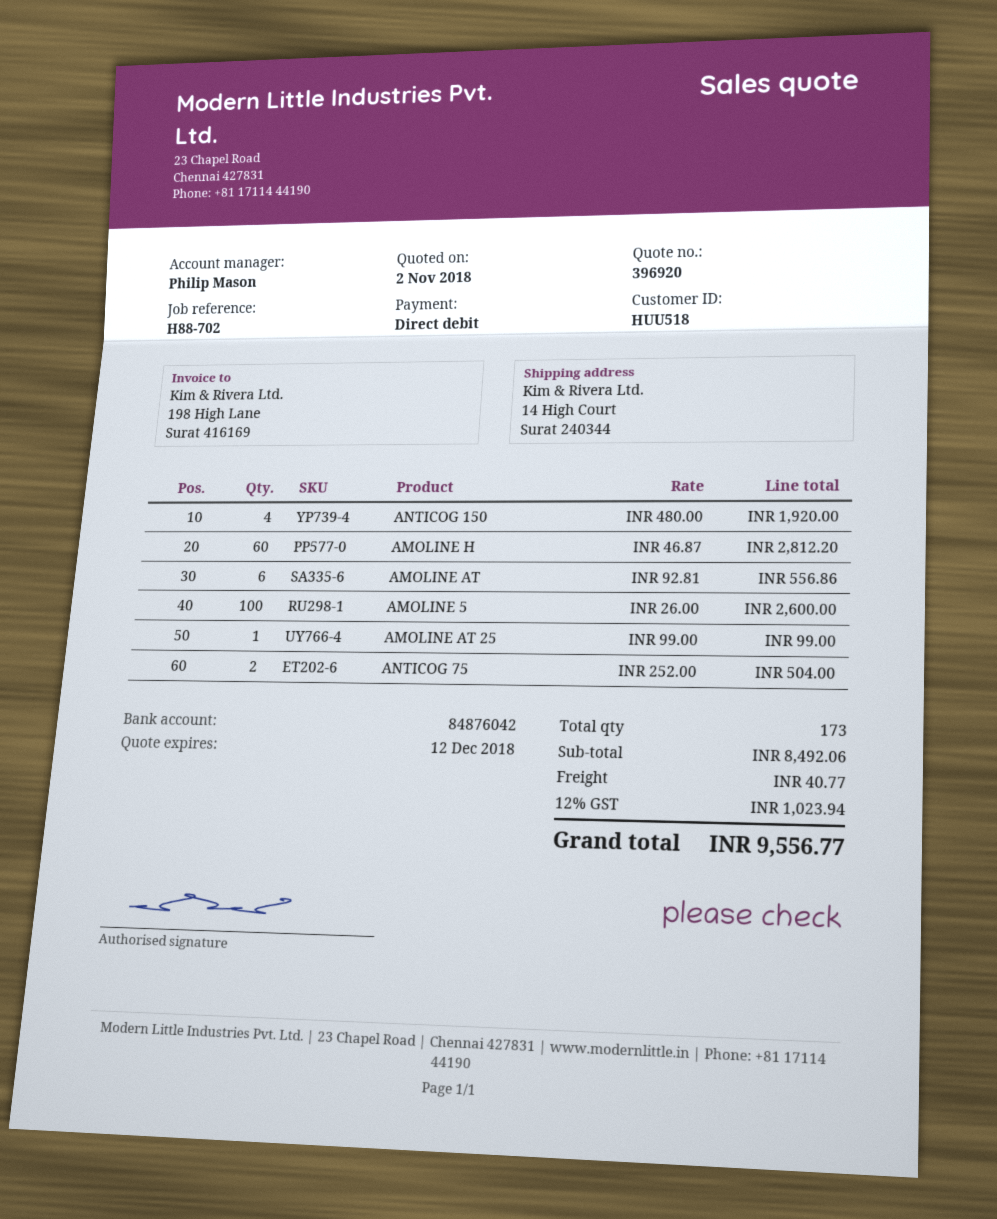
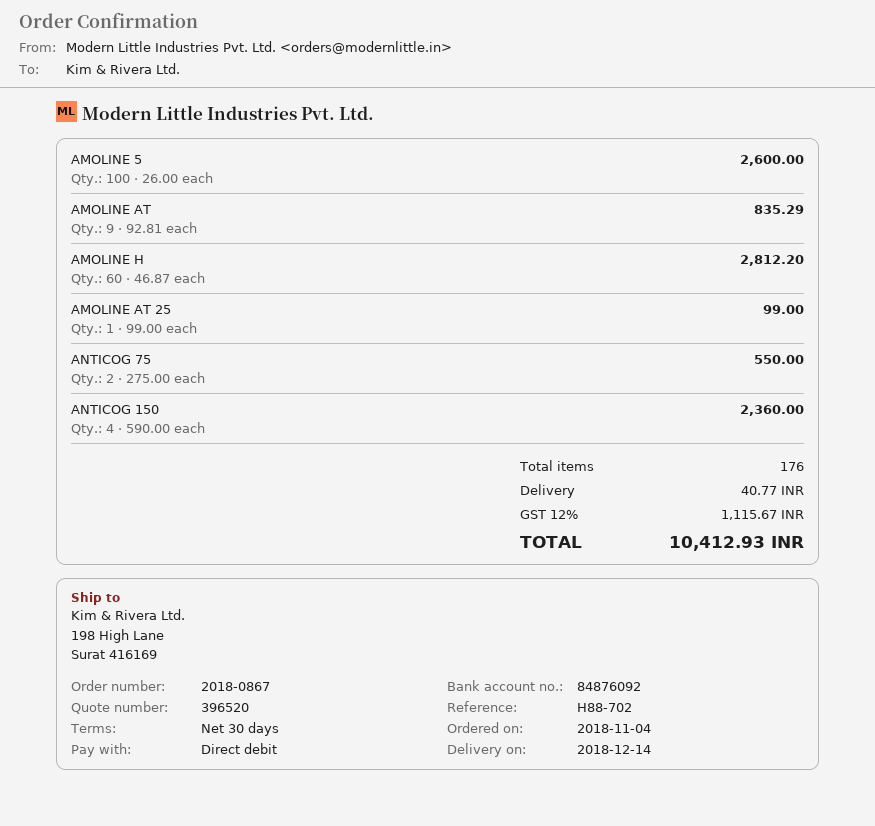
quote number: 396920 -> 396520
bank account: 84876042 -> 84876092
ship to: 14 High Court, Surat 240344 -> 198 High Lane, Surat 416169
ANTICOG 150: 4 x 480.00 = 1920.00 -> 4 x 590.00 = 2360.00
AMOLINE AT: 6 x 92.81 = 556.86 -> 9 x 92.81 = 835.29
ANTICOG 75: 2 x 252.00 = 504.00 -> 2 x 275.00 = 550.00
total quantity: 173 -> 176
tax: 12% = 1023.94 -> 12% = 1115.67
total: 9556.77 -> 10412.93

